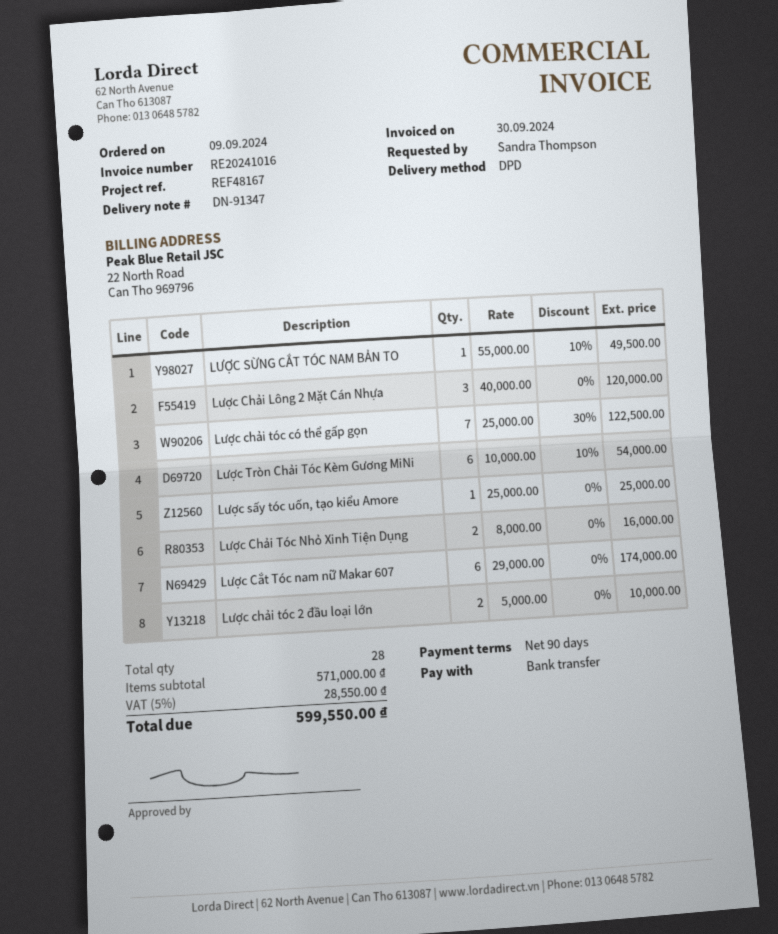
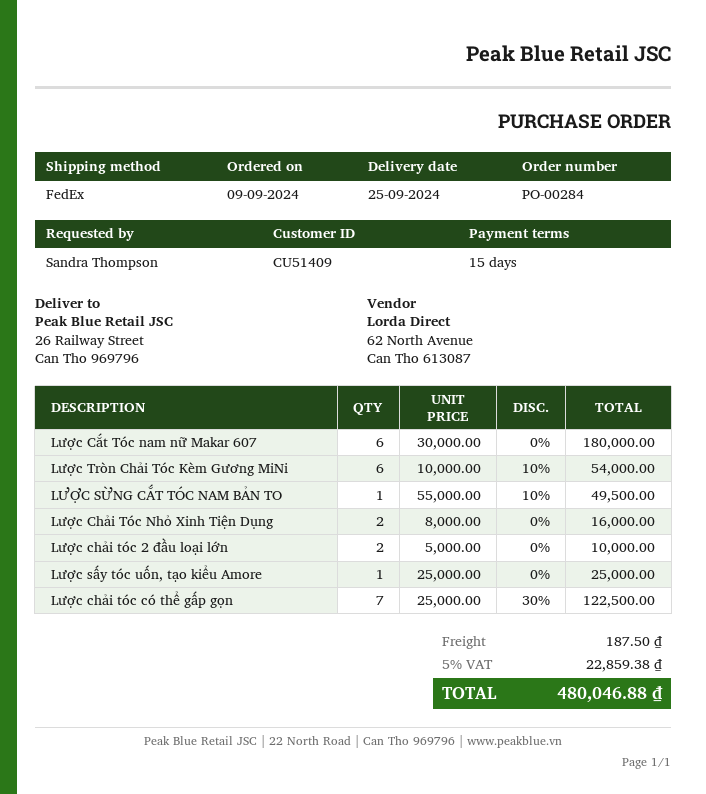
payment terms: 90 days -> 15 days
shipping method: DPD -> FedEx
Lược Chải Lông 2 Mặt Cán Nhựa: 3 x 40000.00 = 120000.00 -> none
Lược Cắt Tóc nam nữ Makar 607: 6 x 29000.00 = 174000.00 -> 6 x 30000.00 = 180000.00
shipping: none -> 187.50
tax: 5% = 28550.00 -> 5% = 22859.38
total: 599550.00 -> 480046.88

